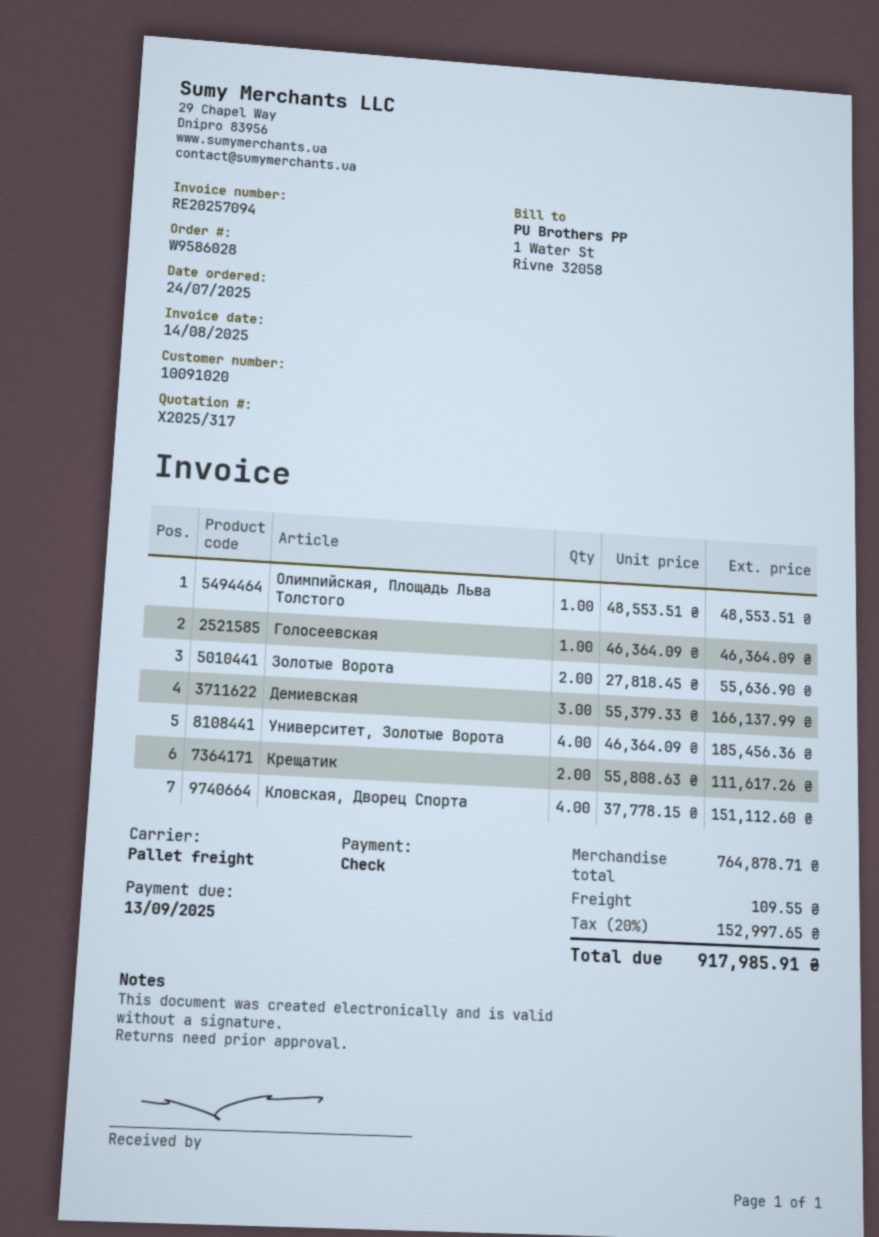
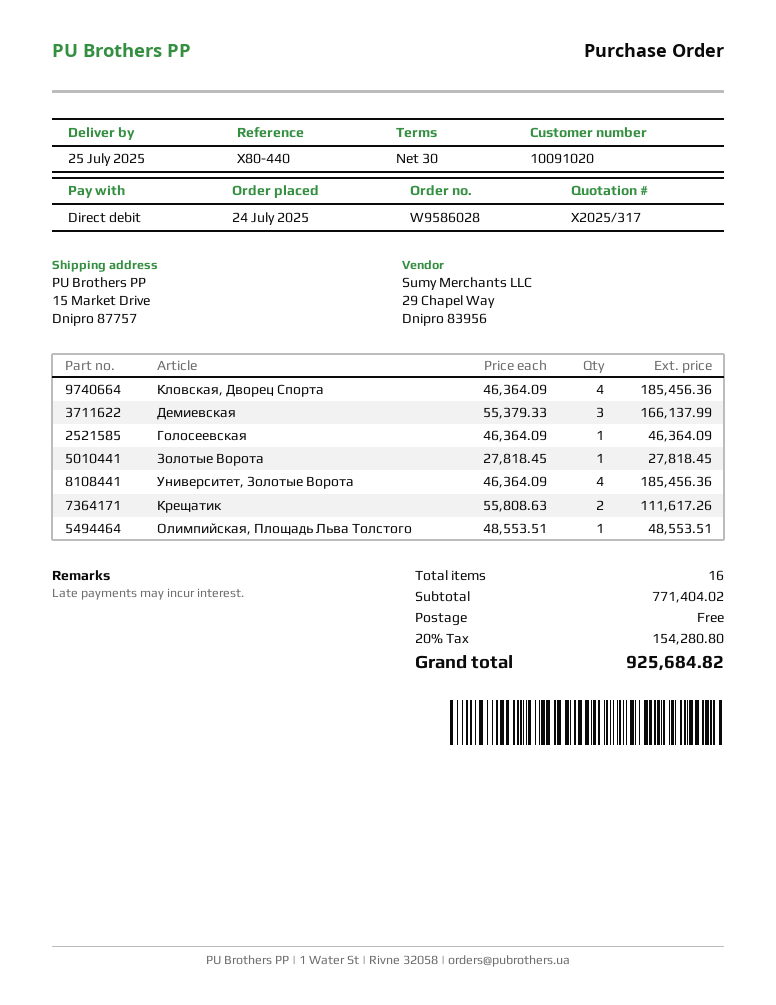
payment method: cheque -> direct debit
Золотые Ворота: 2 x 27818.45 = 55636.90 -> 1 x 27818.45 = 27818.45
Кловская, Дворец Спорта: 4 x 37778.15 = 151112.60 -> 4 x 46364.09 = 185456.36
subtotal: 764878.71 -> 771404.02
shipping: 109.55 -> 0.00
tax: 20% = 152997.65 -> 20% = 154280.80
total: 917985.91 -> 925684.82

